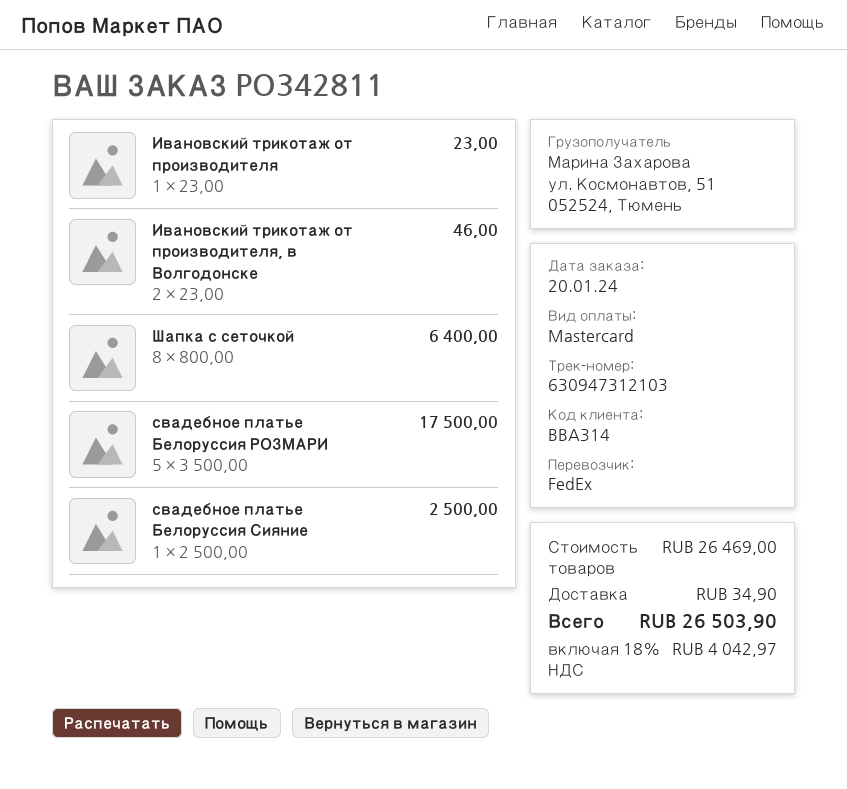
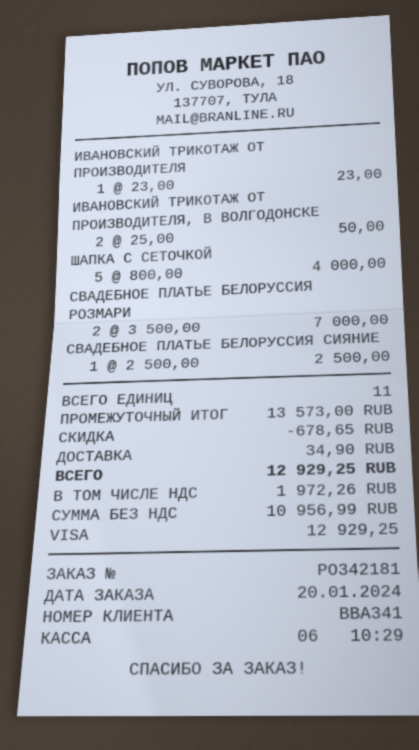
order number: PO342811 -> PO342181
customer number: BBA314 -> BBA341
payment method: Mastercard -> Visa
Ивановский трикотаж от производителя, в Волгодонске: 2 x 23.00 = 46.00 -> 2 x 25.00 = 50.00
Шапка с сеточкой: 8 x 800.00 = 6400.00 -> 5 x 800.00 = 4000.00
свадебное платье Белоруссия РОЗМАРИ: 5 x 3500.00 = 17500.00 -> 2 x 3500.00 = 7000.00
subtotal: 26469.00 -> 13573.00
discount: none -> 678.65
tax: 4042.97 -> 1972.26
total: 26503.90 -> 12929.25

